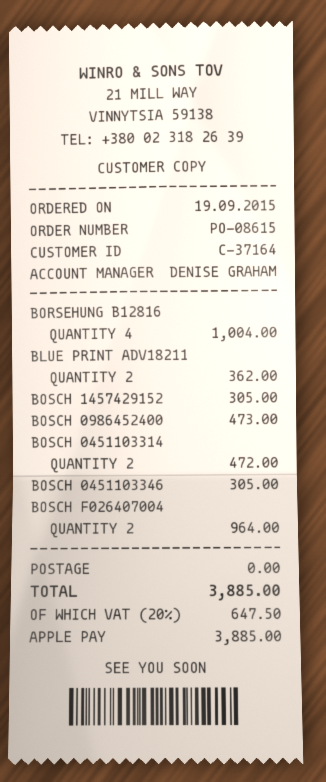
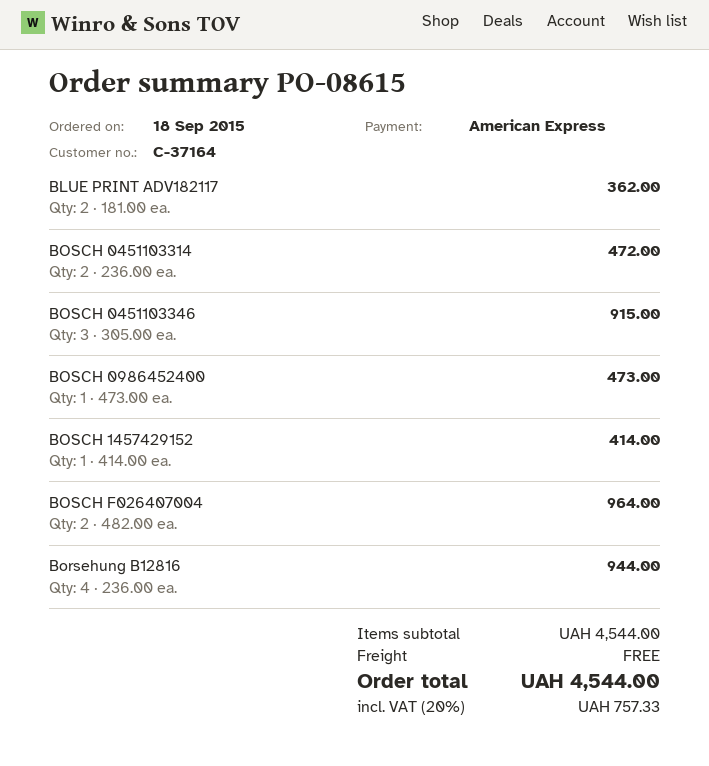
order date: 2015-09-19 -> 2015-09-18
payment method: Apple Pay -> American Express
BORSEHUNG B12816: 4 for 1004.00 -> 4 for 944.00
BOSCH 1457429152: 1 for 305.00 -> 1 for 414.00
BOSCH 0451103346: 1 for 305.00 -> 3 for 915.00
tax: 20% = 647.50 -> 20% = 757.33
total: 3885.00 -> 4544.00

